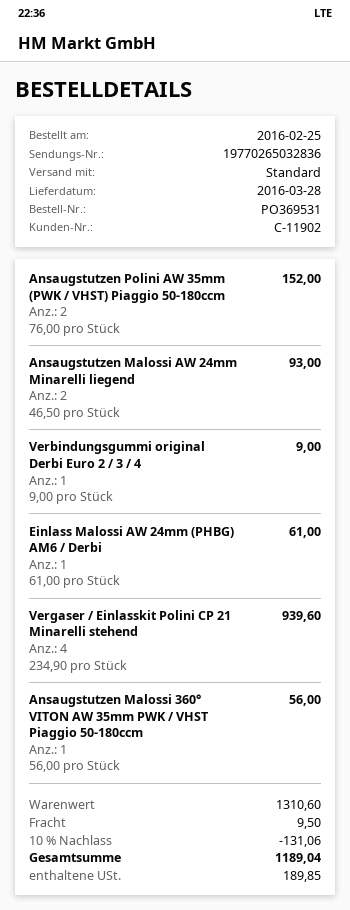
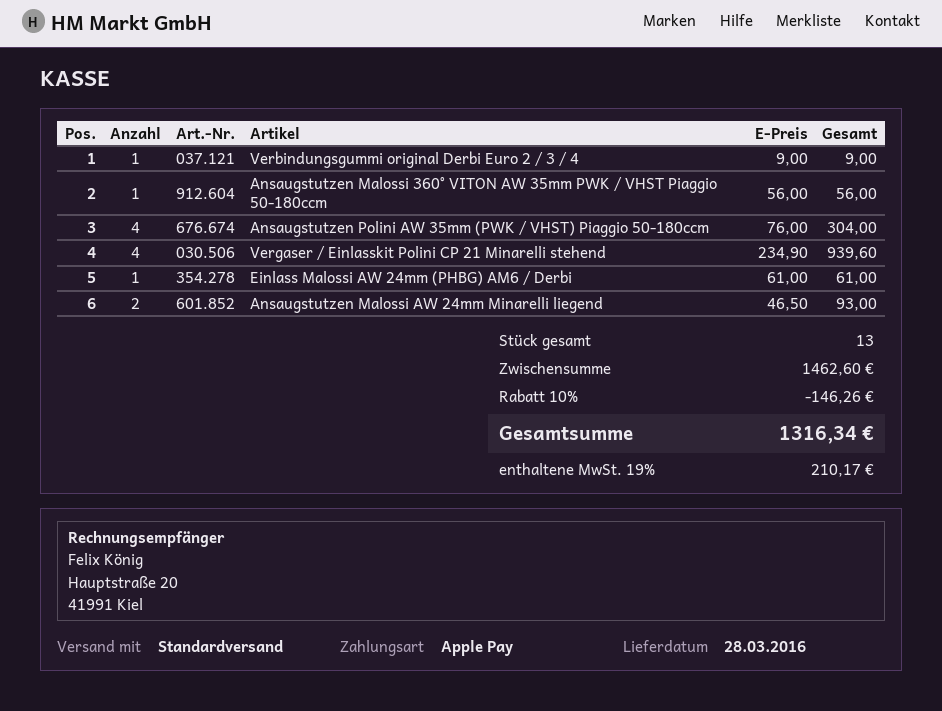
Ansaugstutzen Polini AW 35mm (PWK / VHST) Piaggio 50-180ccm: 2 x 76.00 = 152.00 -> 4 x 76.00 = 304.00
subtotal: 1310.60 -> 1462.60
discount: 10% = 131.06 -> 10% = 146.26
shipping: 9.50 -> none
tax: 189.85 -> 210.17
total: 1189.04 -> 1316.34

